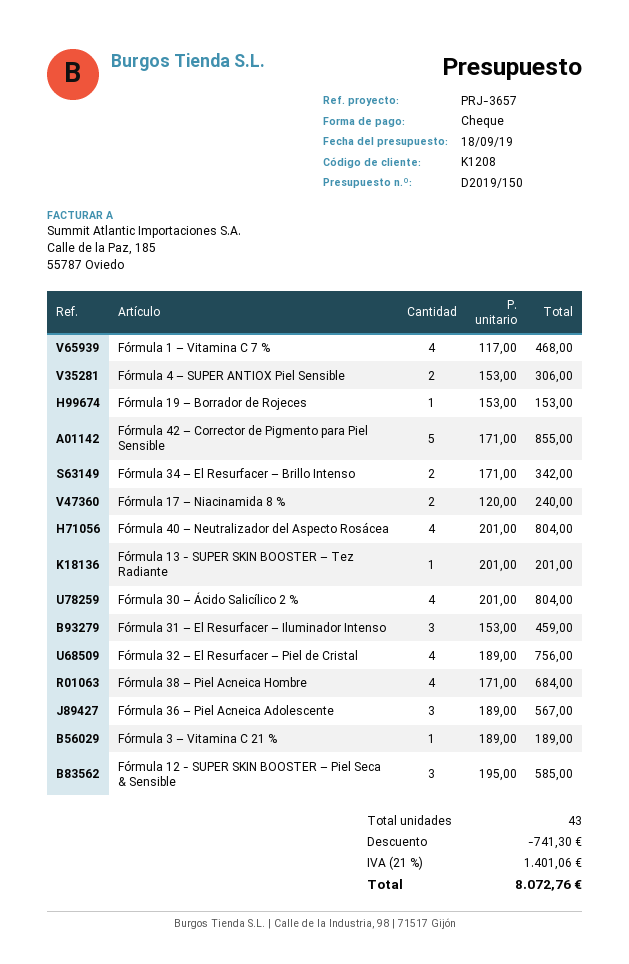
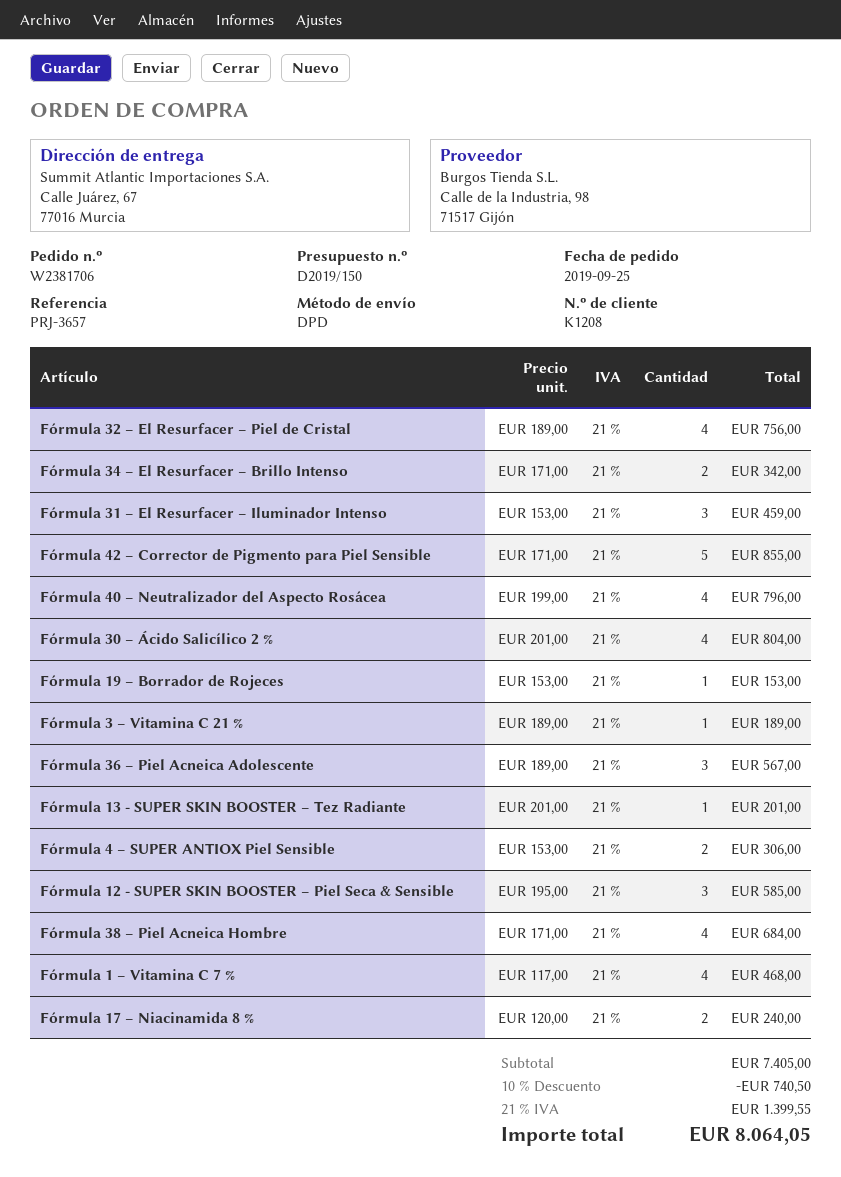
Fórmula 40 – Neutralizador del Aspecto Rosácea: 4 x 201.00 = 804.00 -> 4 x 199.00 = 796.00
discount: 741.30 -> 740.50
tax: 21% = 1401.06 -> 21% = 1399.55
total: 8072.76 -> 8064.05

